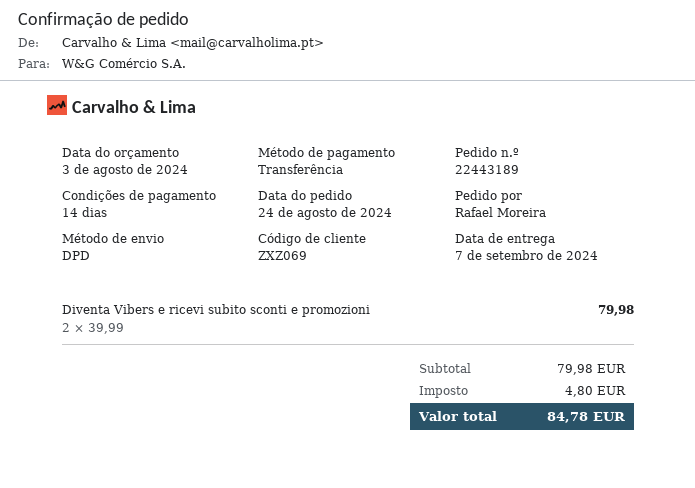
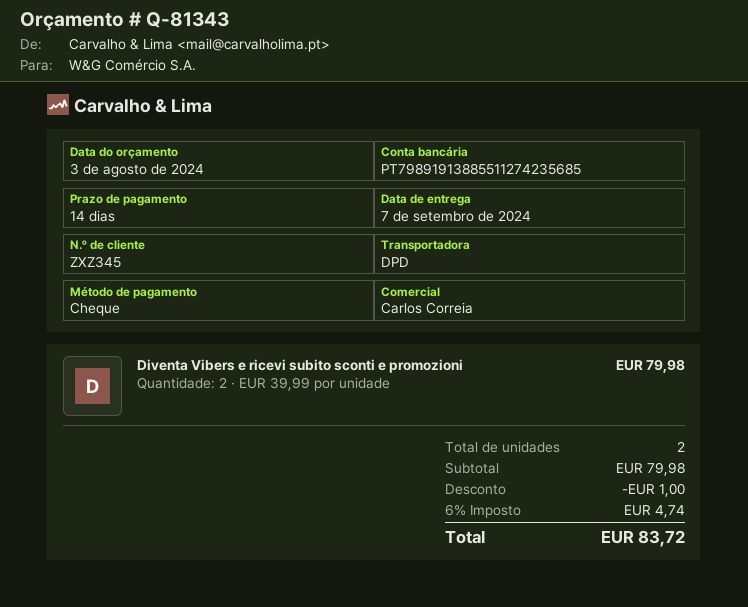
customer number: ZXZ069 -> ZXZ345
payment method: bank transfer -> cheque
discount: none -> 1.00
tax: 4.80 -> 4.74
total: 84.78 -> 83.72

